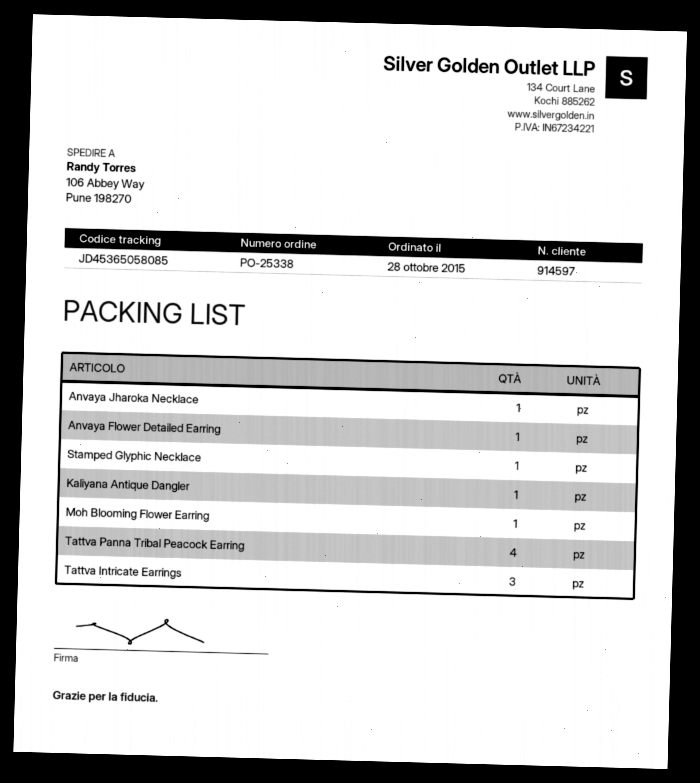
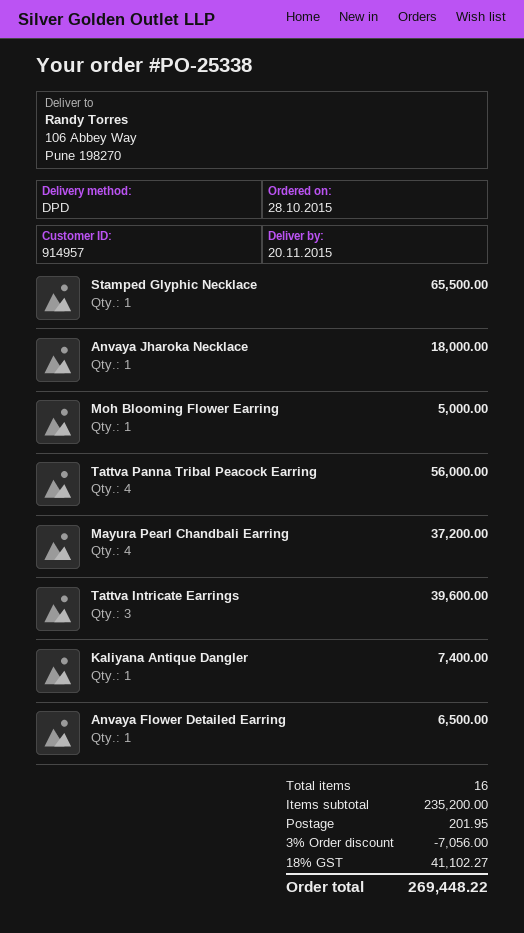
customer number: 914597 -> 914957
Mayura Pearl Chandbali Earring: none -> 4

